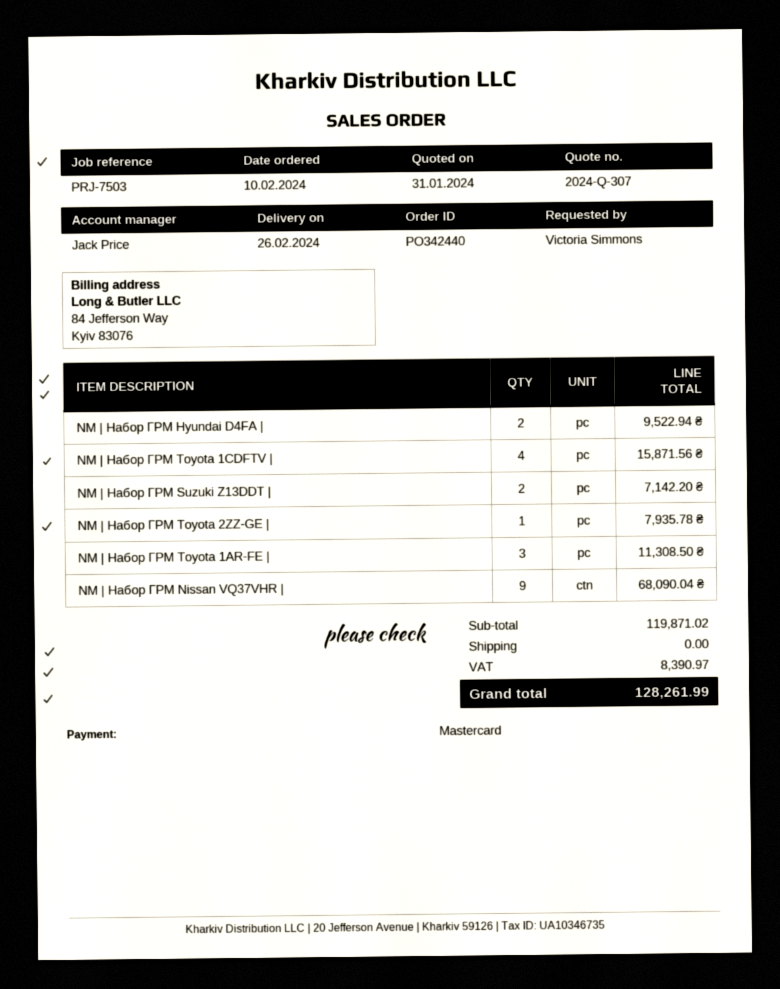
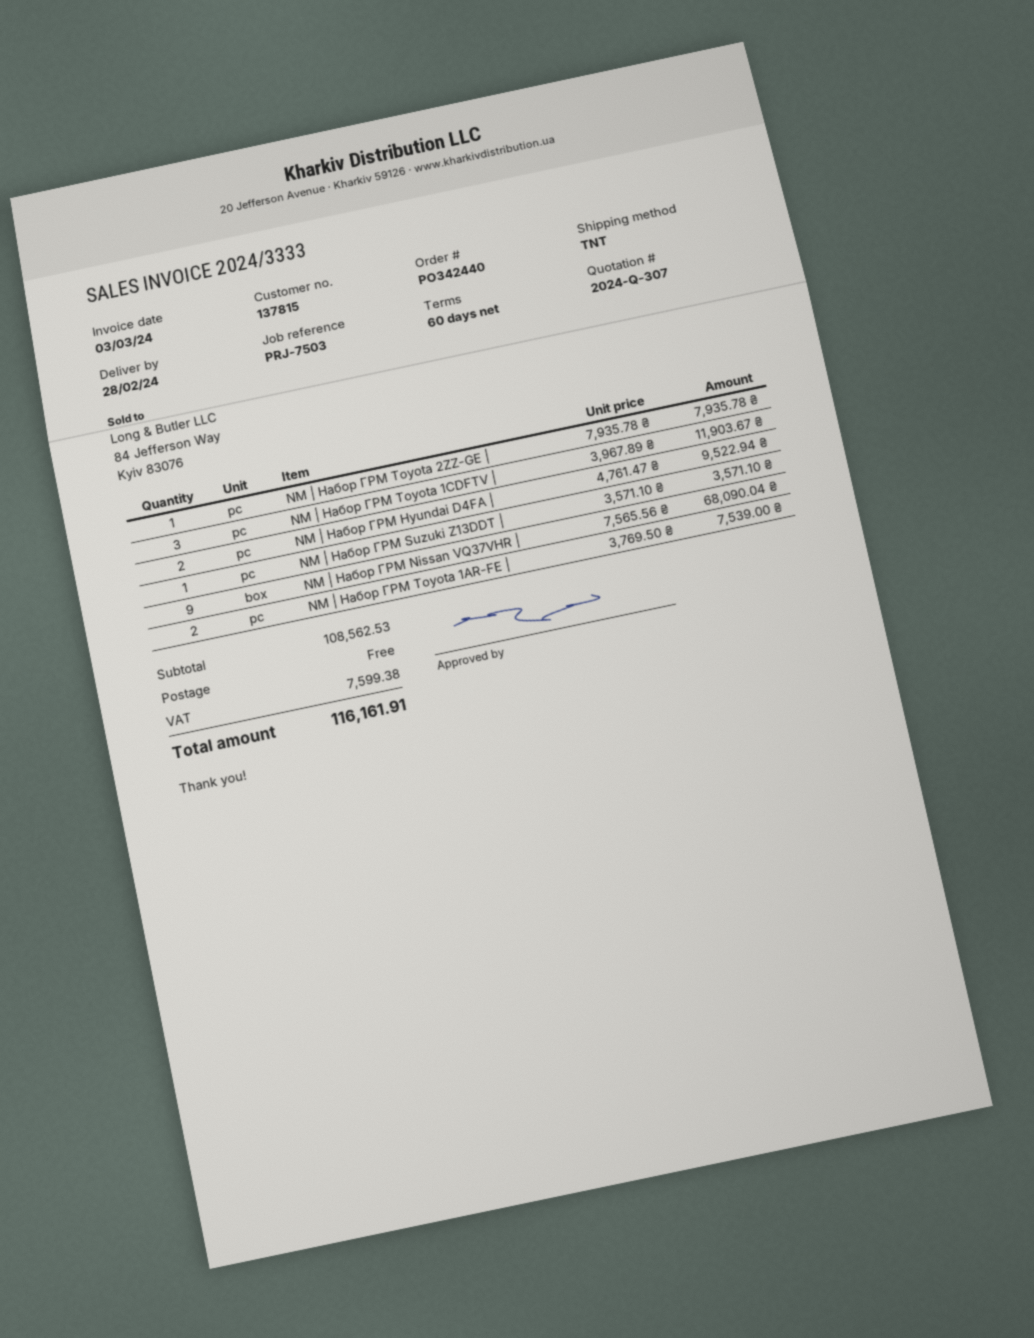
delivery date: 2024-02-26 -> 2024-02-28
NM | Набор ГРМ Toyota 1CDFTV |: 4 for 15871.56 -> 3 for 11903.67
NM | Набор ГРМ Suzuki Z13DDT |: 2 for 7142.20 -> 1 for 3571.10
NM | Набор ГРМ Toyota 1AR-FE |: 3 for 11308.50 -> 2 for 7539.00
subtotal: 119871.02 -> 108562.53
tax: 8390.97 -> 7599.38
total: 128261.99 -> 116161.91

